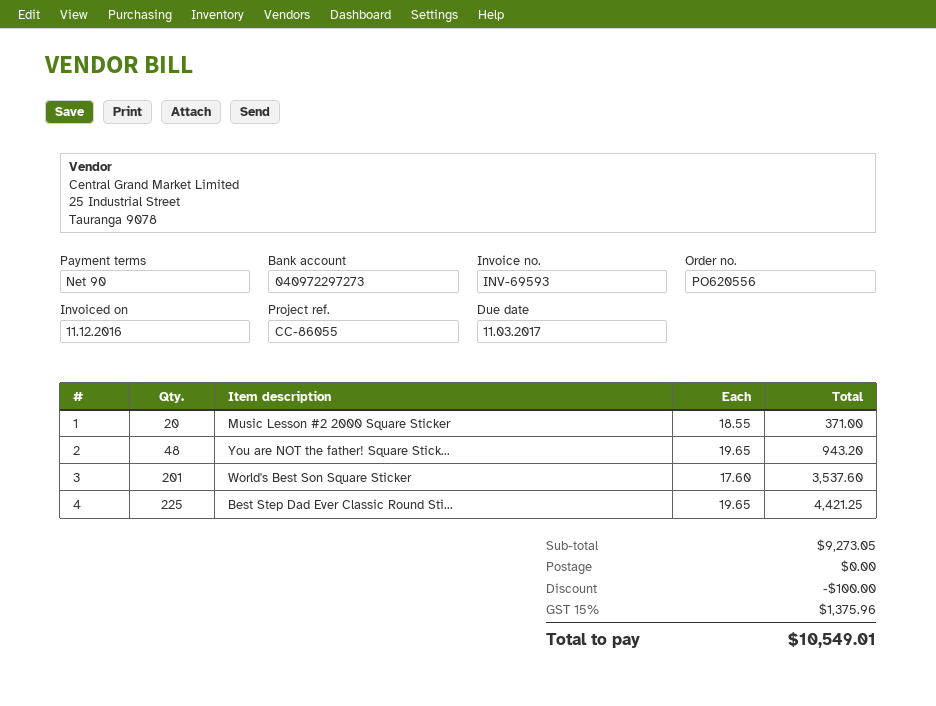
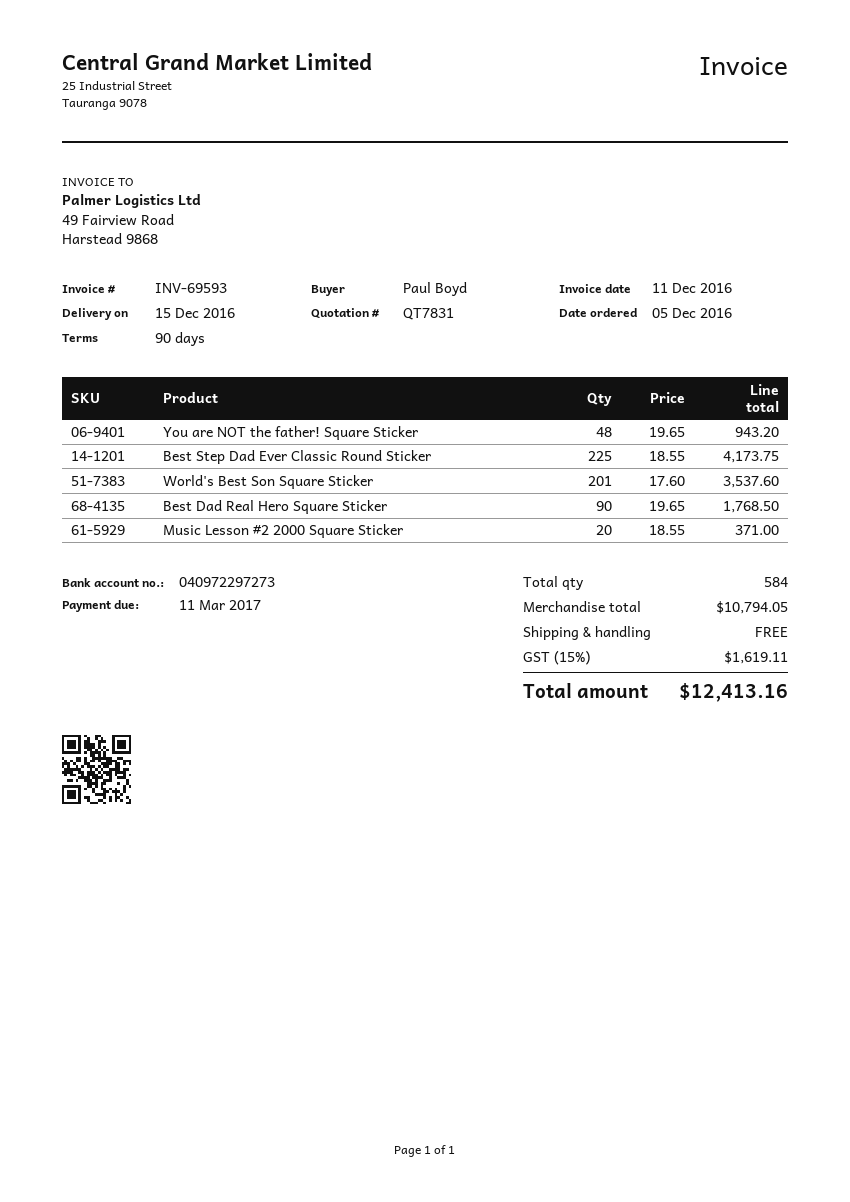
Best Step Dad Ever Classic Round Sti...: 225 x 19.65 = 4421.25 -> 225 x 18.55 = 4173.75
Best Dad Real Hero Square Sticker: none -> 90 x 19.65 = 1768.50
subtotal: 9273.05 -> 10794.05
discount: 100.00 -> none
tax: 15% = 1375.96 -> 15% = 1619.11
total: 10549.01 -> 12413.16

